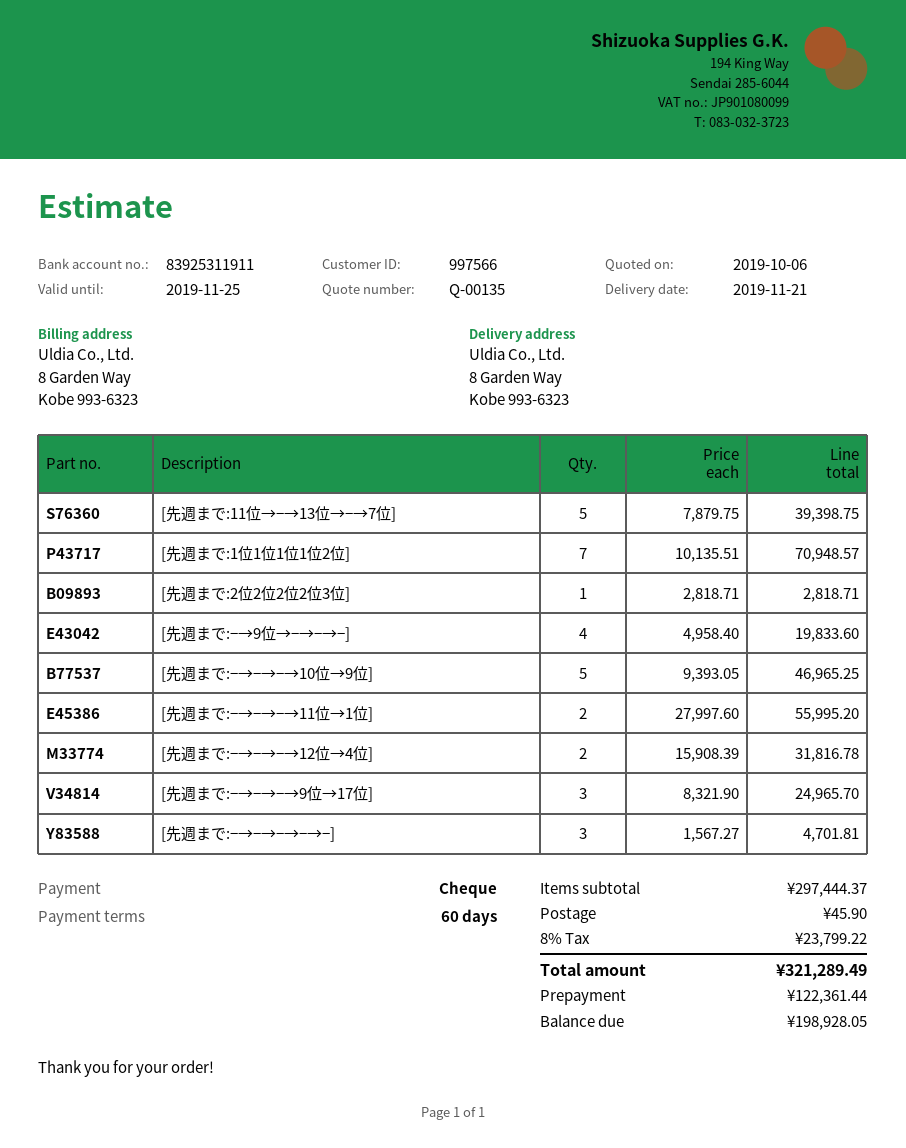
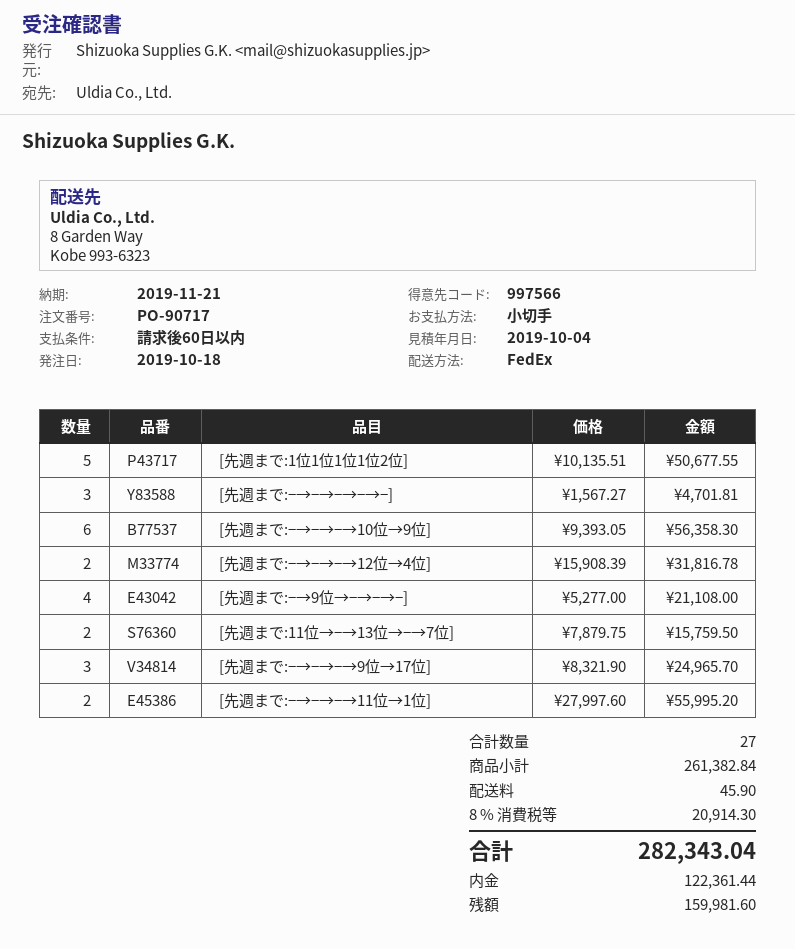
quote date: 2019-10-06 -> 2019-10-04
[先週まで:11位→−→13位→−→7位]: 5 x 7879.75 = 39398.75 -> 2 x 7879.75 = 15759.50
[先週まで:1位1位1位1位2位]: 7 x 10135.51 = 70948.57 -> 5 x 10135.51 = 50677.55
[先週まで:2位2位2位2位3位]: 1 x 2818.71 = 2818.71 -> none
[先週まで:−→9位→−→−→−]: 4 x 4958.40 = 19833.60 -> 4 x 5277.00 = 21108.00
[先週まで:−→−→−→10位→9位]: 5 x 9393.05 = 46965.25 -> 6 x 9393.05 = 56358.30
subtotal: 297444.37 -> 261382.84
tax: 8% = 23799.22 -> 8% = 20914.30
total: 321289.49 -> 282343.04
balance: 198928.05 -> 159981.60

